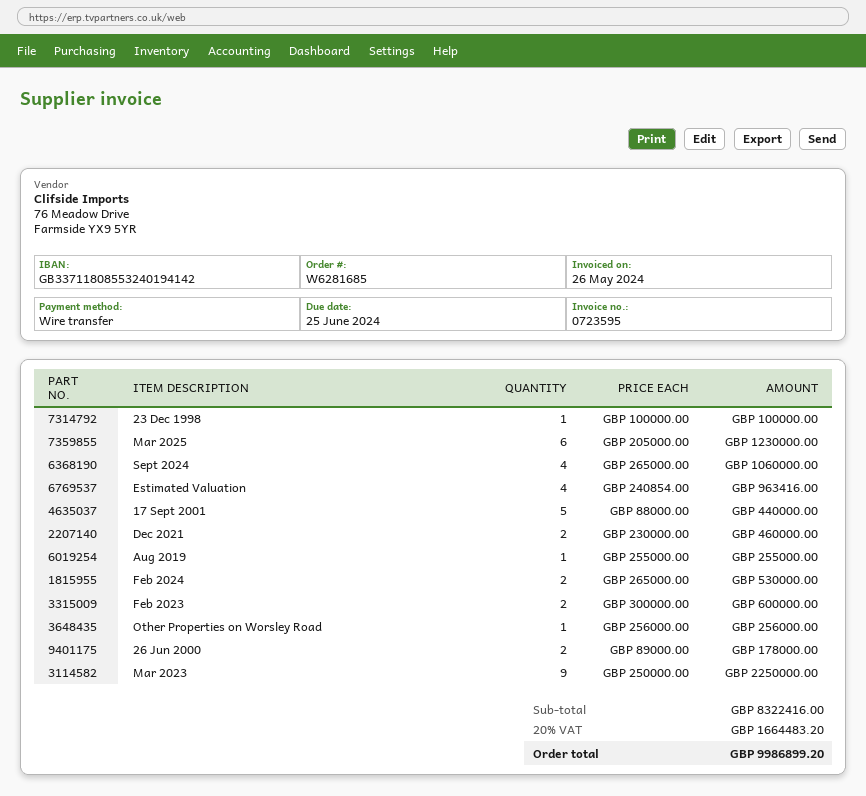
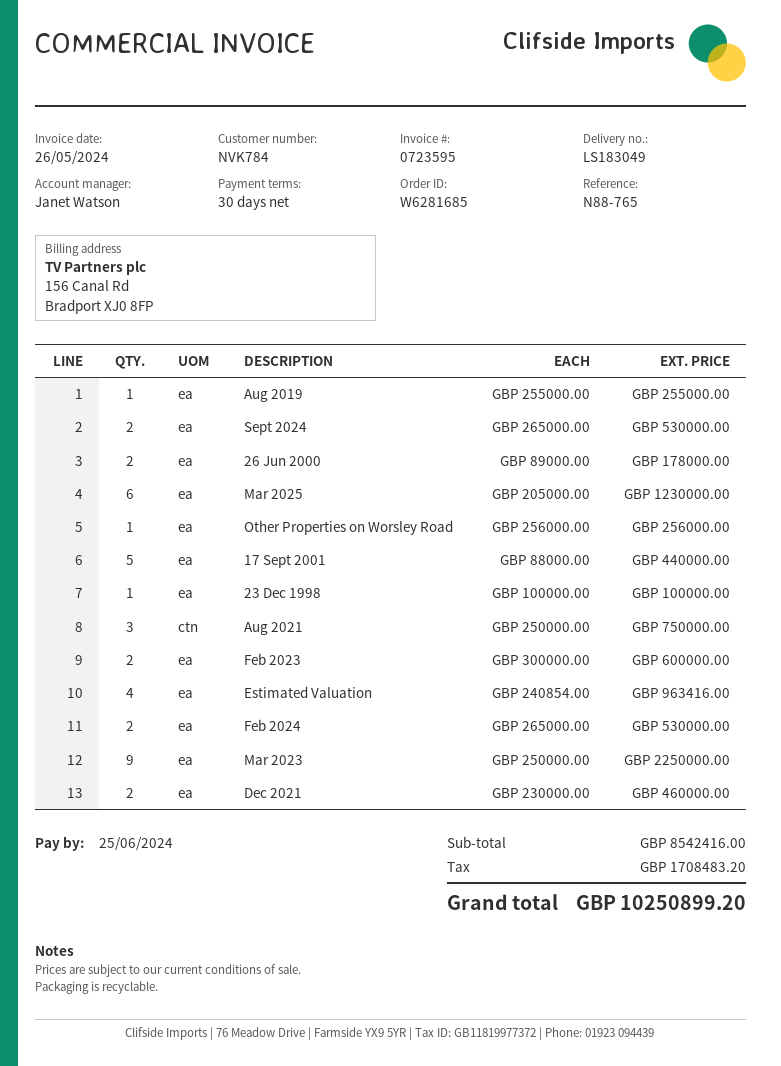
Sept 2024: 4 x 265000.00 = 1060000.00 -> 2 x 265000.00 = 530000.00
Aug 2021: none -> 3 x 250000.00 = 750000.00
subtotal: 8322416.00 -> 8542416.00
tax: 1664483.20 -> 1708483.20
total: 9986899.20 -> 10250899.20

